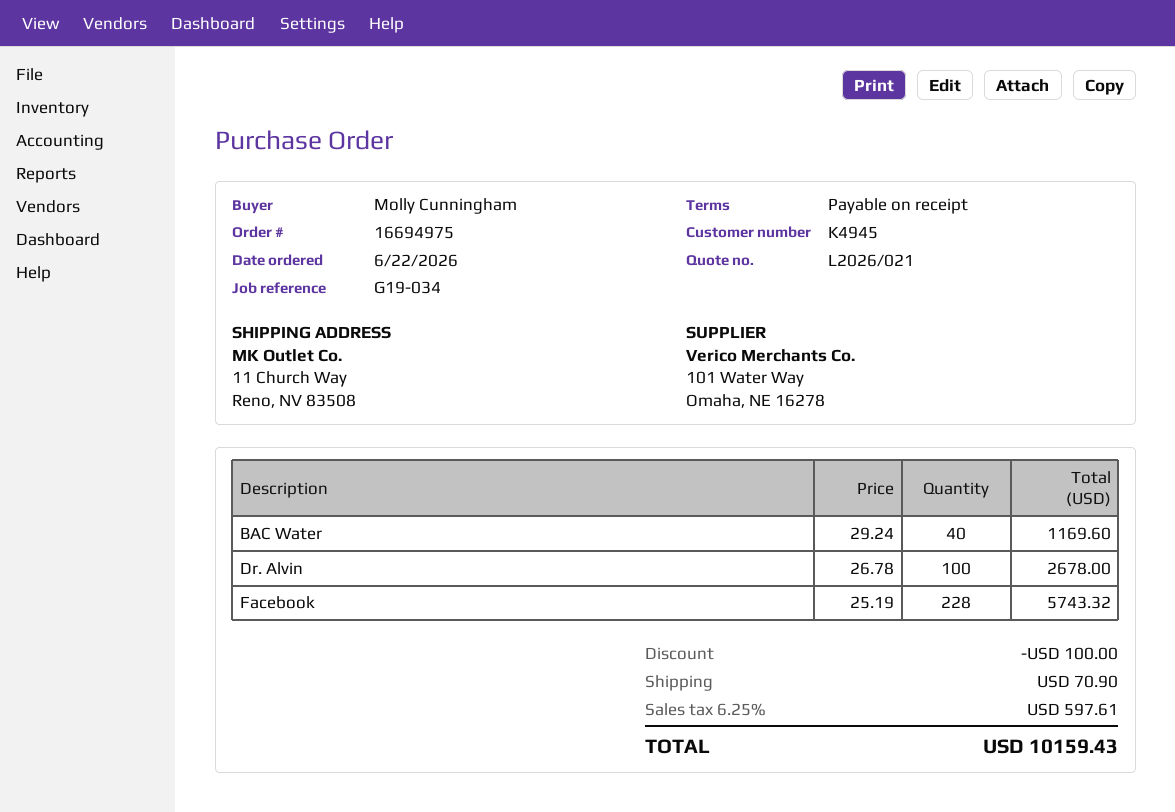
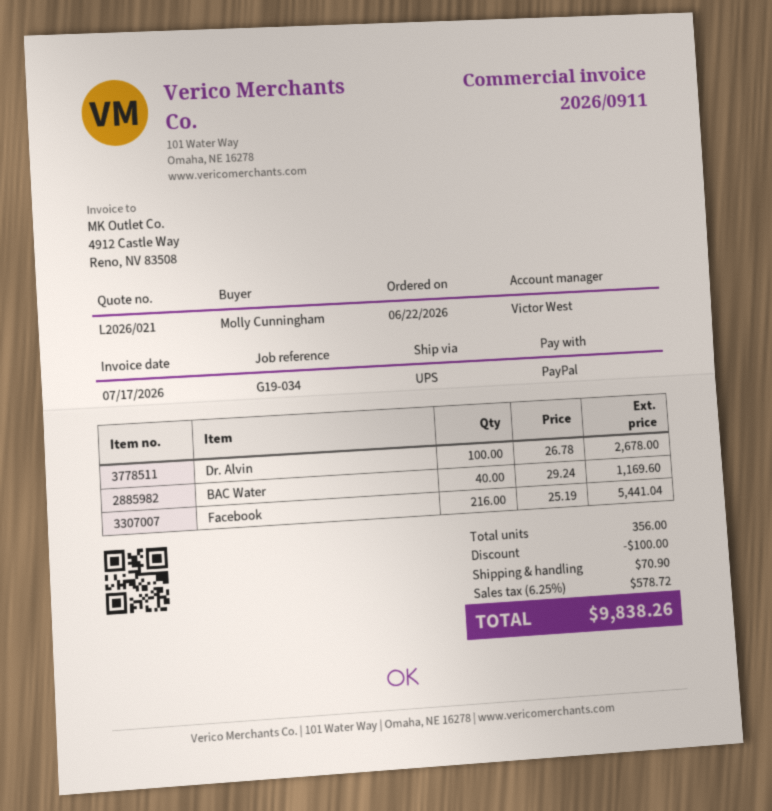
Facebook: 228 x 25.19 = 5743.32 -> 216 x 25.19 = 5441.04
tax: 6.25% = 597.61 -> 6.25% = 578.72
total: 10159.43 -> 9838.26

